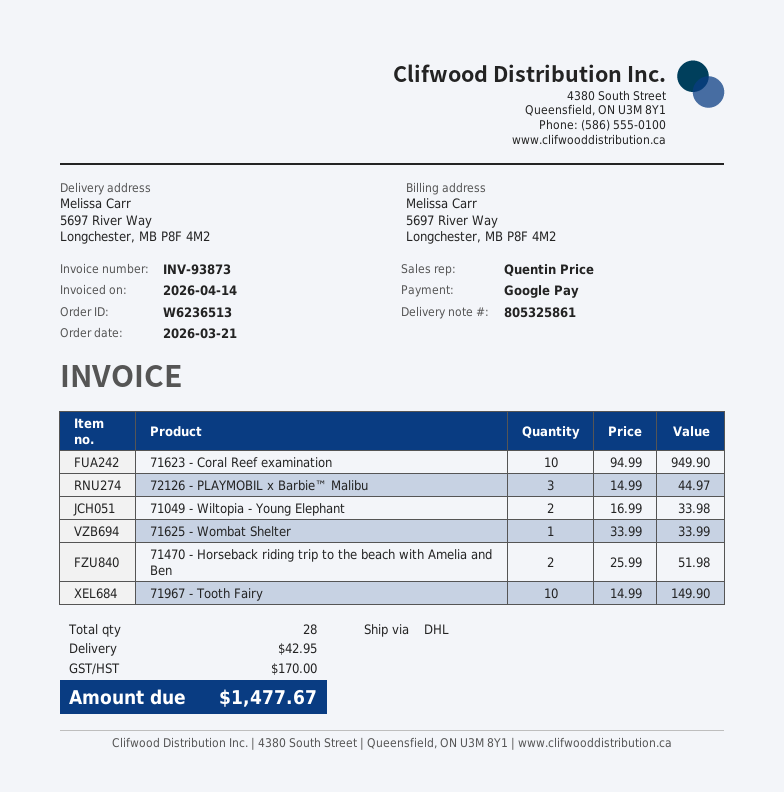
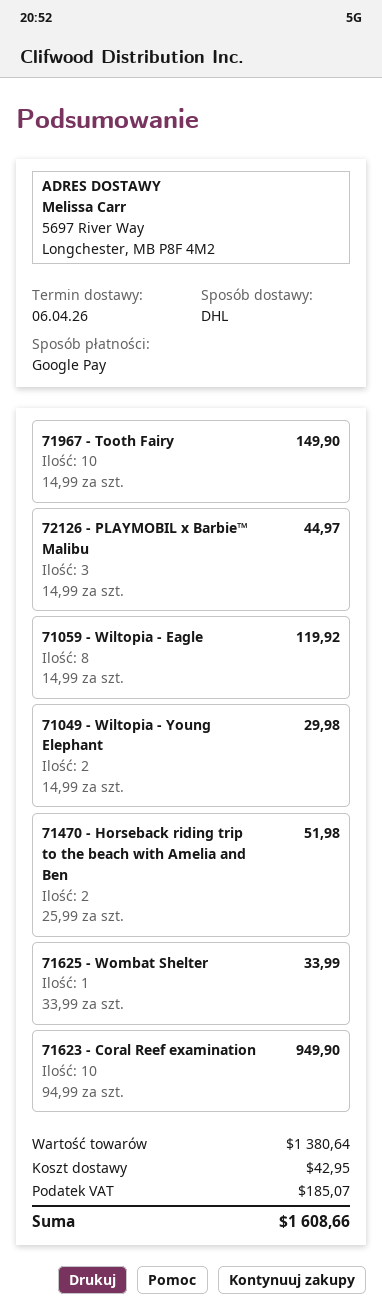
71049 - Wiltopia - Young Elephant: 2 x 16.99 = 33.98 -> 2 x 14.99 = 29.98
71059 - Wiltopia - Eagle: none -> 8 x 14.99 = 119.92
tax: 170.00 -> 185.07
total: 1477.67 -> 1608.66

